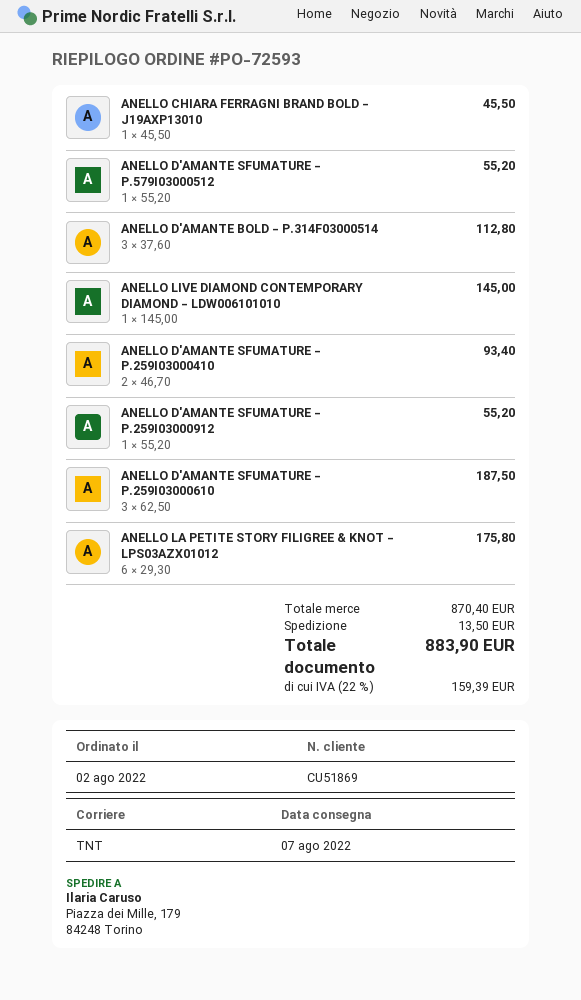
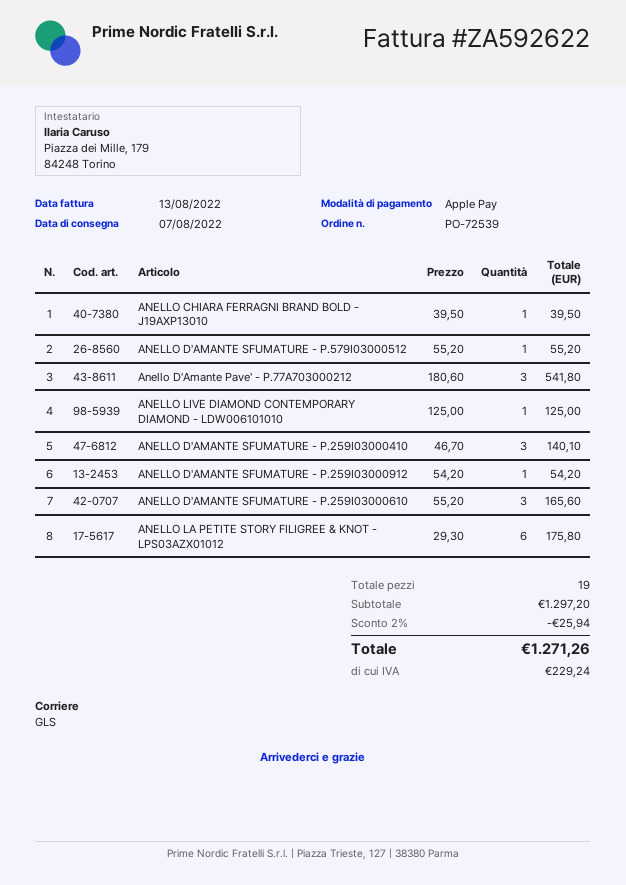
order number: PO-72593 -> PO-72539
shipping method: TNT -> GLS
ANELLO CHIARA FERRAGNI BRAND BOLD - J19AXP13010: 1 x 45.50 = 45.50 -> 1 x 39.50 = 39.50
ANELLO D'AMANTE BOLD - P.314F03000514: 3 x 37.60 = 112.80 -> none
ANELLO LIVE DIAMOND CONTEMPORARY DIAMOND - LDW006101010: 1 x 145.00 = 145.00 -> 1 x 125.00 = 125.00
ANELLO D'AMANTE SFUMATURE - P.259I03000410: 2 x 46.70 = 93.40 -> 3 x 46.70 = 140.10
ANELLO D'AMANTE SFUMATURE - P.259I03000912: 1 x 55.20 = 55.20 -> 1 x 54.20 = 54.20
ANELLO D'AMANTE SFUMATURE - P.259I03000610: 3 x 62.50 = 187.50 -> 3 x 55.20 = 165.60
Anello D'Amante Pave' - P.77A703000212: none -> 3 x 180.60 = 541.80
subtotal: 870.40 -> 1297.20
discount: none -> 2% = 25.94
shipping: 13.50 -> none
tax: 159.39 -> 229.24
total: 883.90 -> 1271.26

